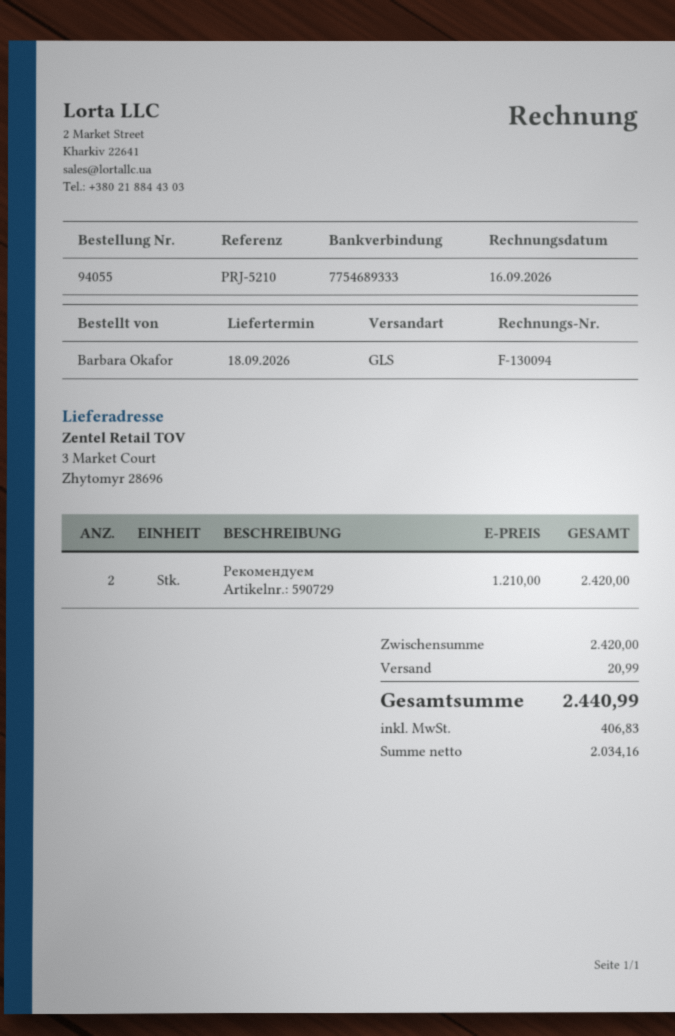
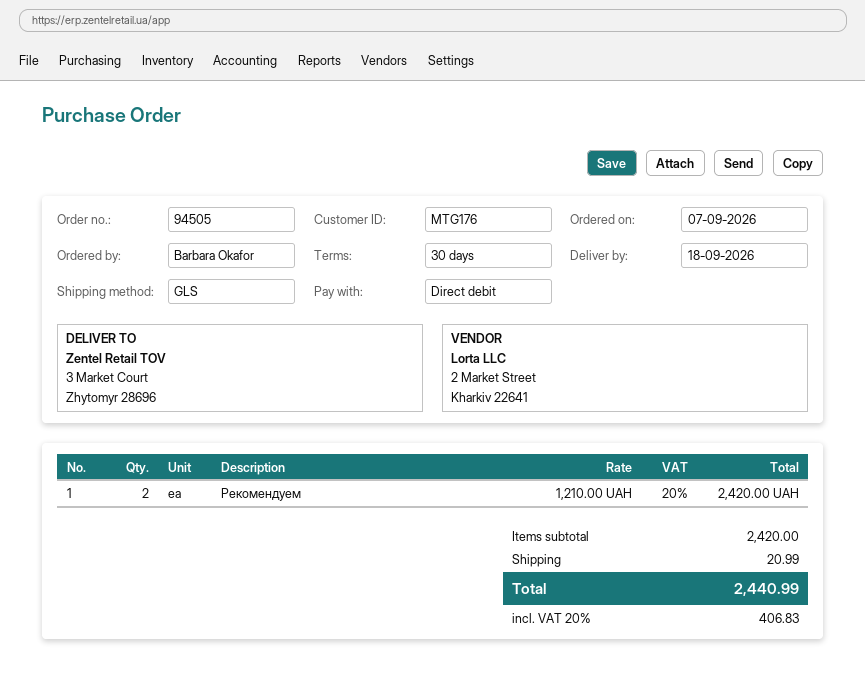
order number: 94055 -> 94505

